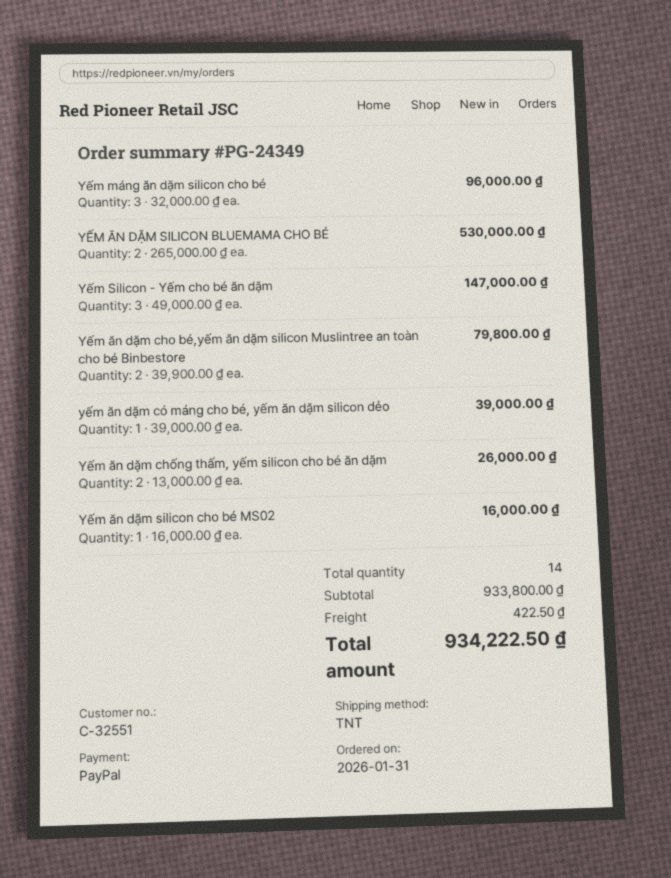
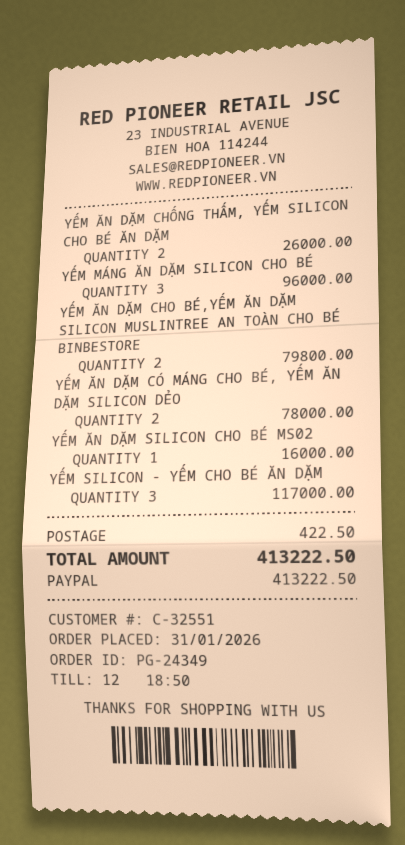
YẾM ĂN DẶM SILICON BLUEMAMA CHO BÉ: 2 for 530000.00 -> none
Yếm Silicon - Yếm cho bé ăn dặm: 3 for 147000.00 -> 3 for 117000.00
yếm ăn dặm có máng cho bé, yếm ăn dặm silicon dẻo: 1 for 39000.00 -> 2 for 78000.00
total: 934222.50 -> 413222.50

